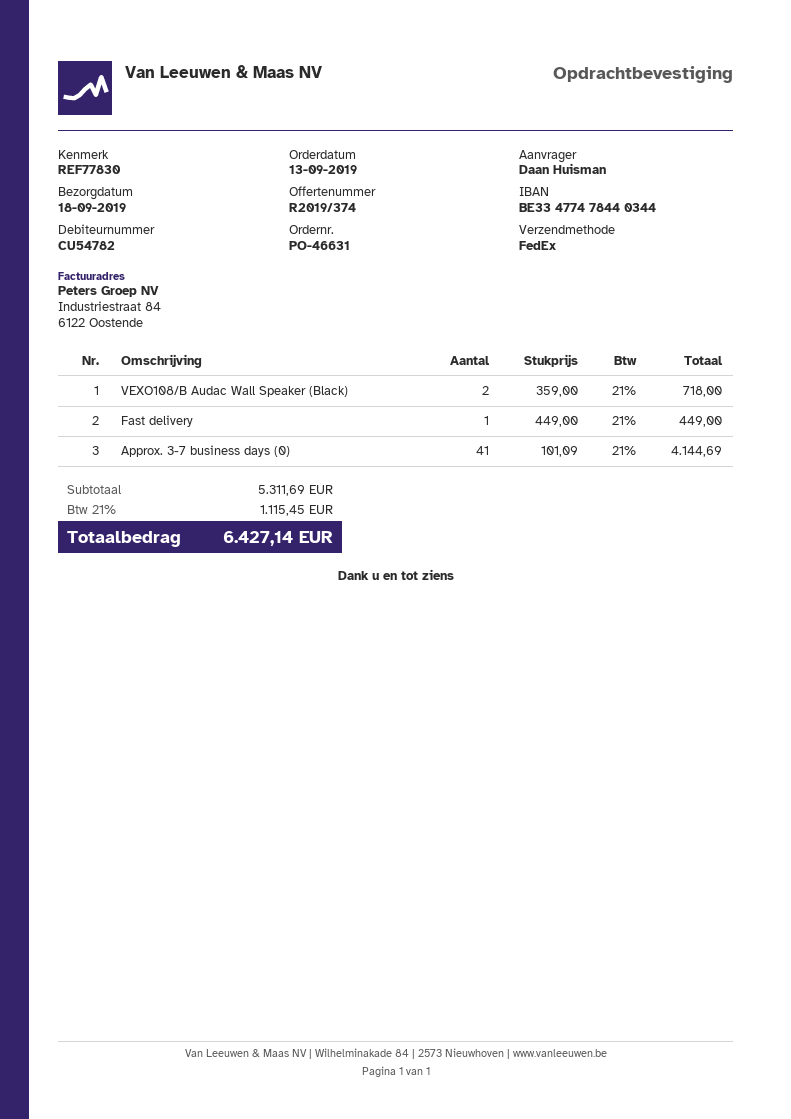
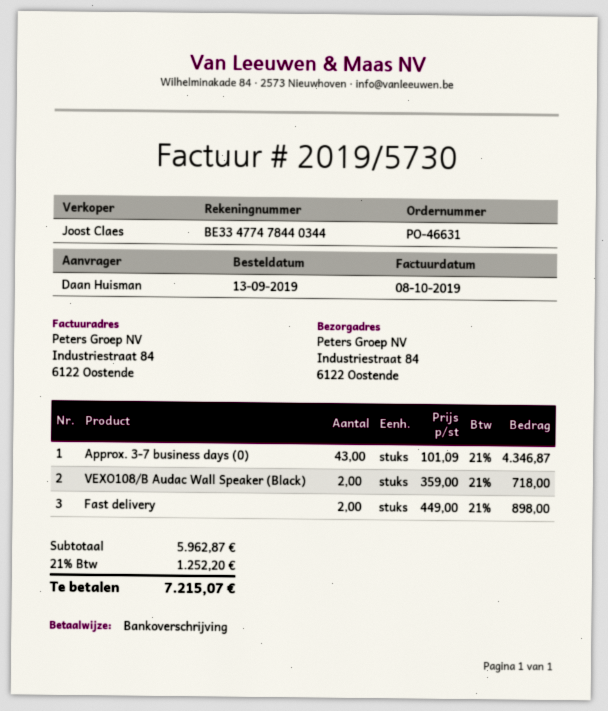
Fast delivery: 1 x 449.00 = 449.00 -> 2 x 449.00 = 898.00
Approx. 3-7 business days (0): 41 x 101.09 = 4144.69 -> 43 x 101.09 = 4346.87
subtotal: 5311.69 -> 5962.87
tax: 21% = 1115.45 -> 21% = 1252.20
total: 6427.14 -> 7215.07

